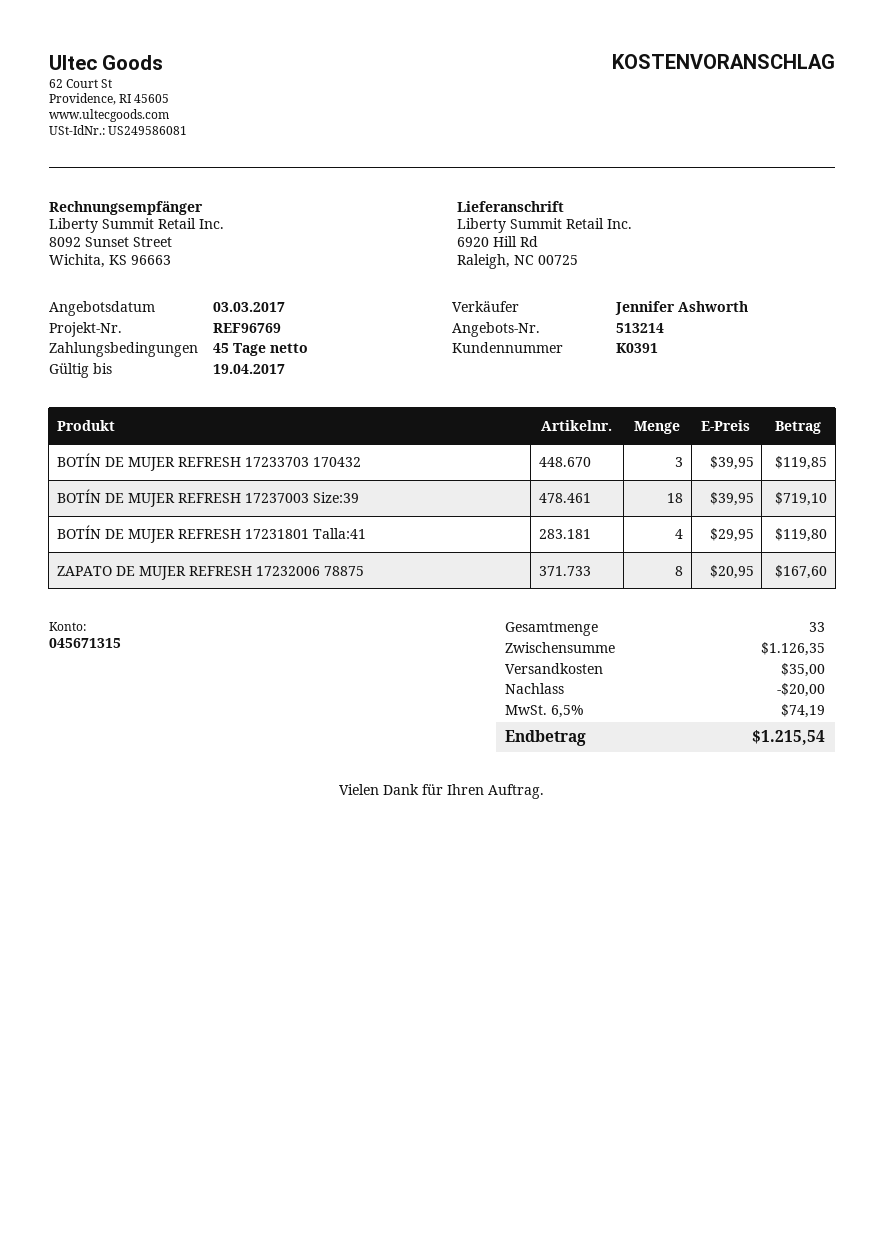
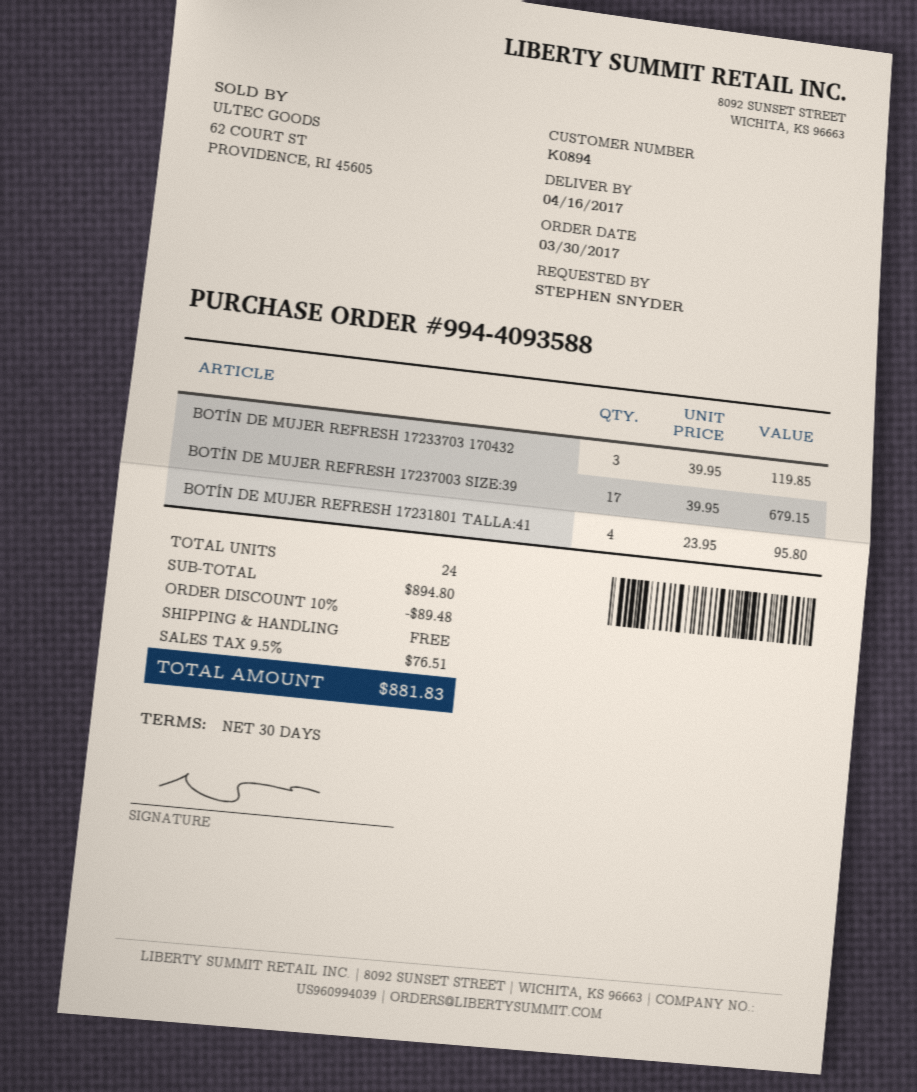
payment terms: 45 days -> 30 days
customer number: K0391 -> K0894
BOTÍN DE MUJER REFRESH 17237003 Size:39: 18 x 39.95 = 719.10 -> 17 x 39.95 = 679.15
BOTÍN DE MUJER REFRESH 17231801 Talla:41: 4 x 29.95 = 119.80 -> 4 x 23.95 = 95.80
ZAPATO DE MUJER REFRESH 17232006 78875: 8 x 20.95 = 167.60 -> none
total quantity: 33 -> 24
subtotal: 1126.35 -> 894.80
discount: 20.00 -> 89.48
shipping: 35.00 -> 0.00
tax: 6.5% = 74.19 -> 9.5% = 76.51
total: 1215.54 -> 881.83

